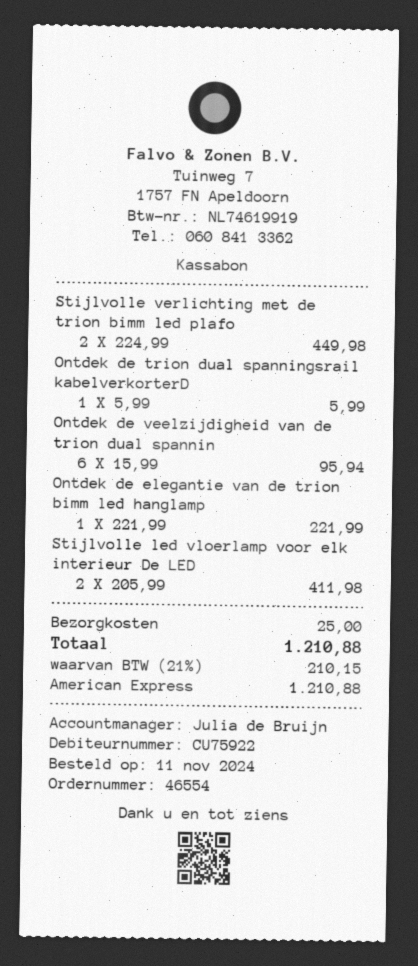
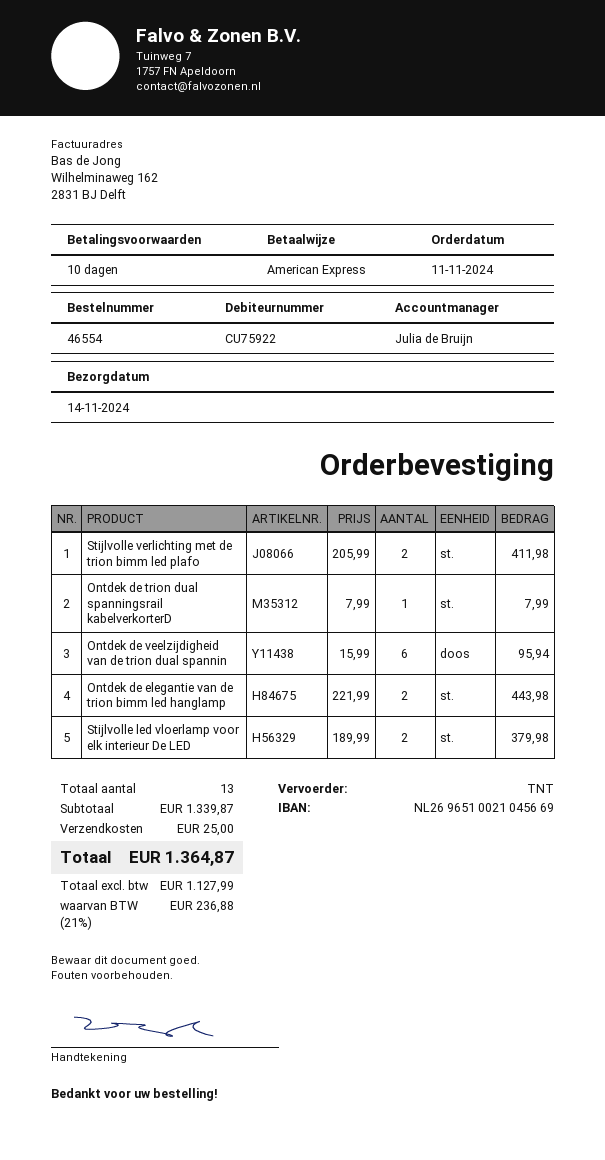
Stijlvolle verlichting met de trion bimm led plafo: 2 x 224.99 = 449.98 -> 2 x 205.99 = 411.98
Ontdek de trion dual spanningsrail kabelverkorterD: 1 x 5.99 = 5.99 -> 1 x 7.99 = 7.99
Ontdek de elegantie van de trion bimm led hanglamp: 1 x 221.99 = 221.99 -> 2 x 221.99 = 443.98
Stijlvolle led vloerlamp voor elk interieur De LED: 2 x 205.99 = 411.98 -> 2 x 189.99 = 379.98
tax: 21% = 210.15 -> 21% = 236.88
total: 1210.88 -> 1364.87

